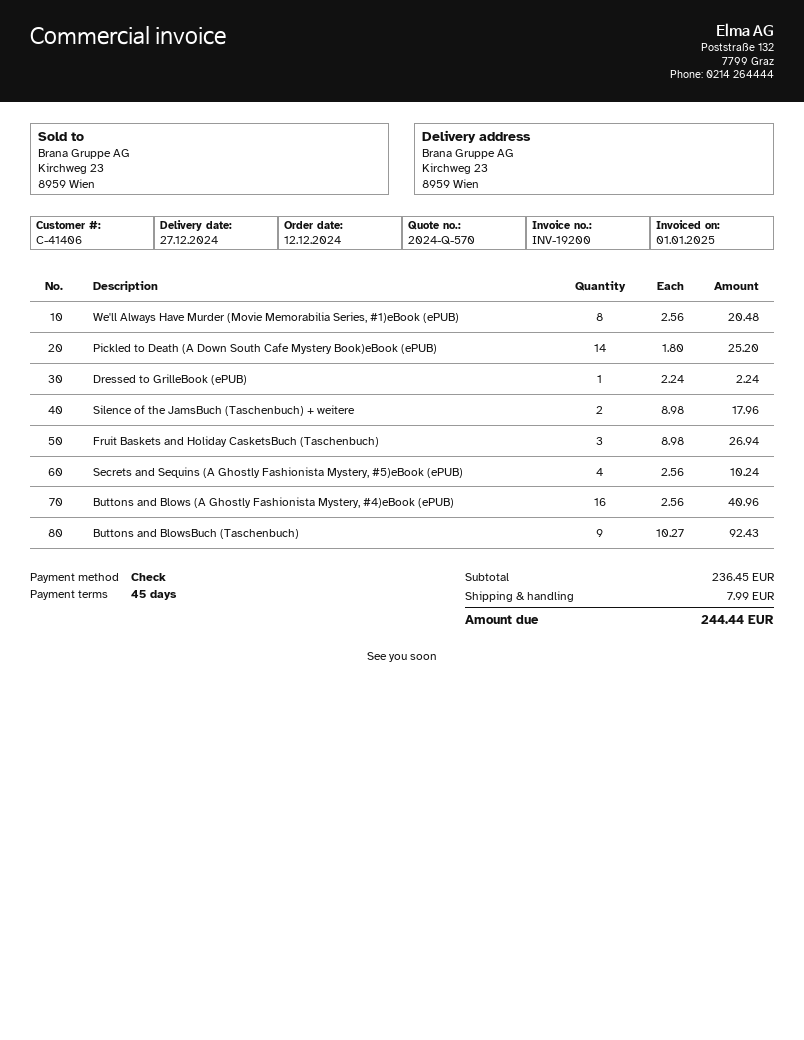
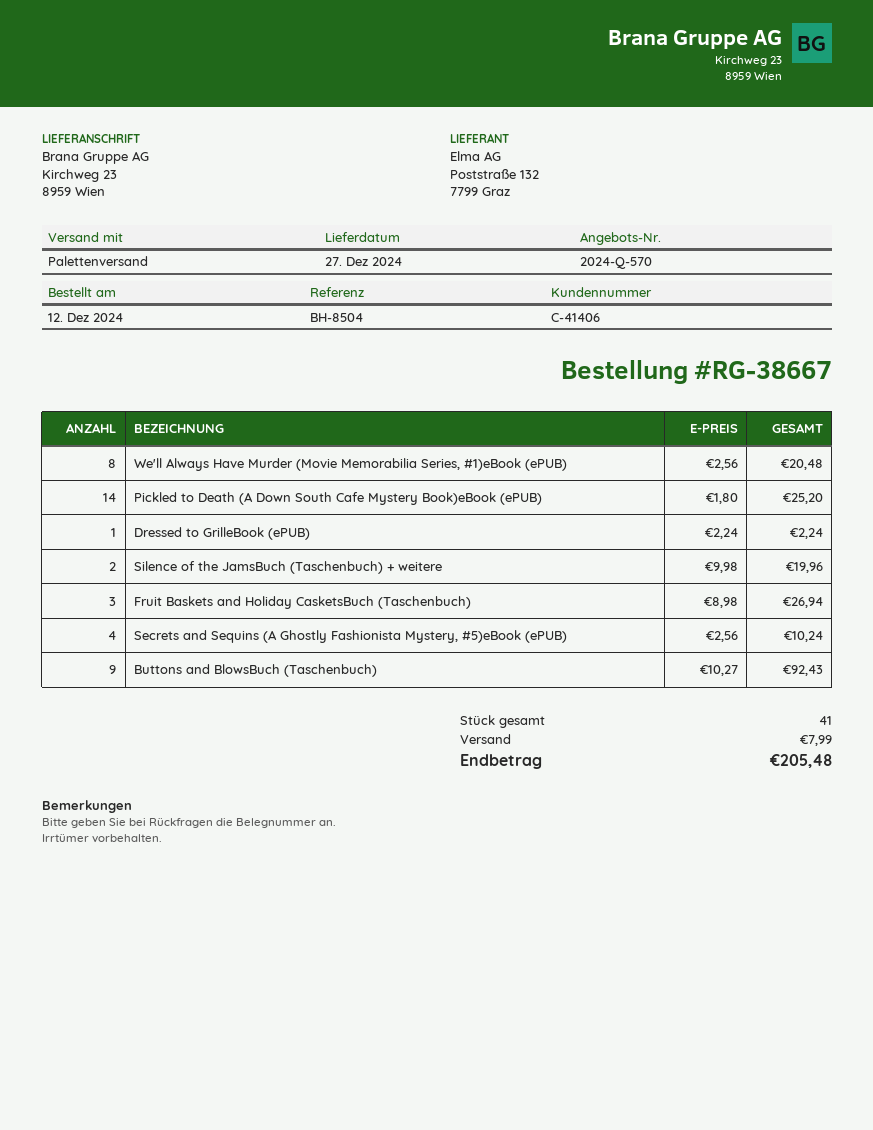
Silence of the JamsBuch (Taschenbuch) + weitere: 2 x 8.98 = 17.96 -> 2 x 9.98 = 19.96
Buttons and Blows (A Ghostly Fashionista Mystery, #4)eBook (ePUB): 16 x 2.56 = 40.96 -> none
total: 244.44 -> 205.48

